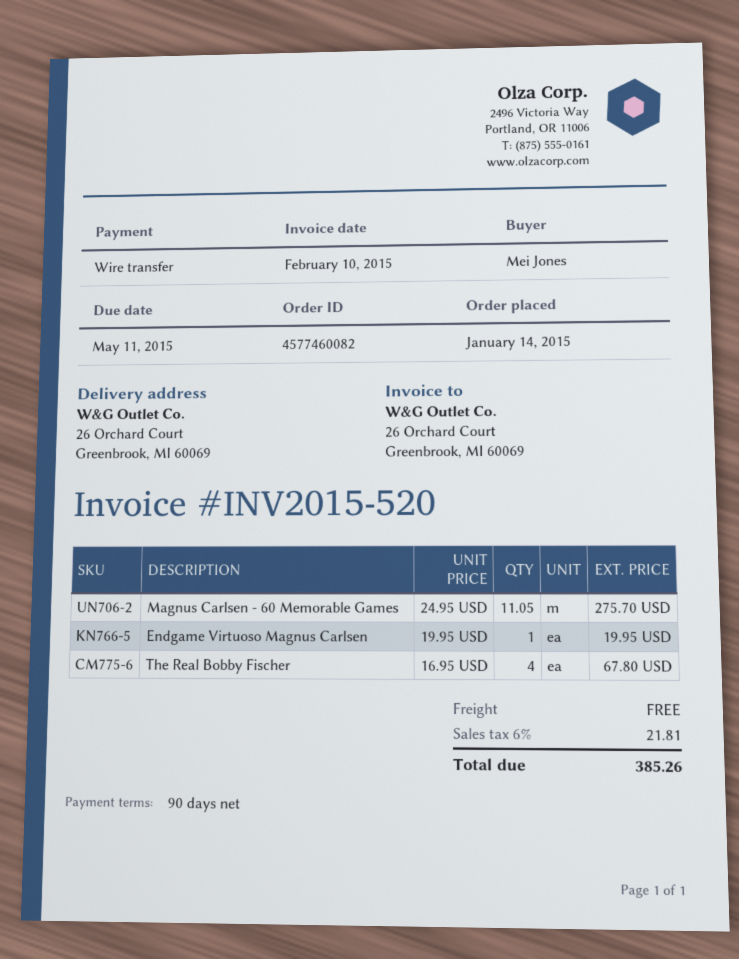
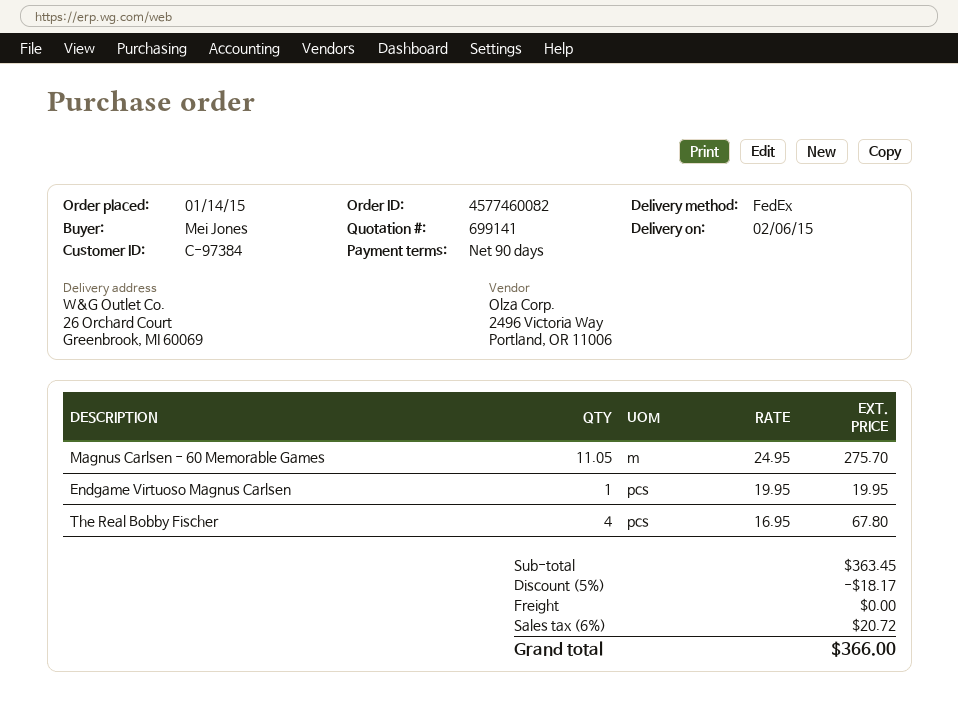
discount: none -> 5% = 18.17
tax: 6% = 21.81 -> 6% = 20.72
total: 385.26 -> 366.00

